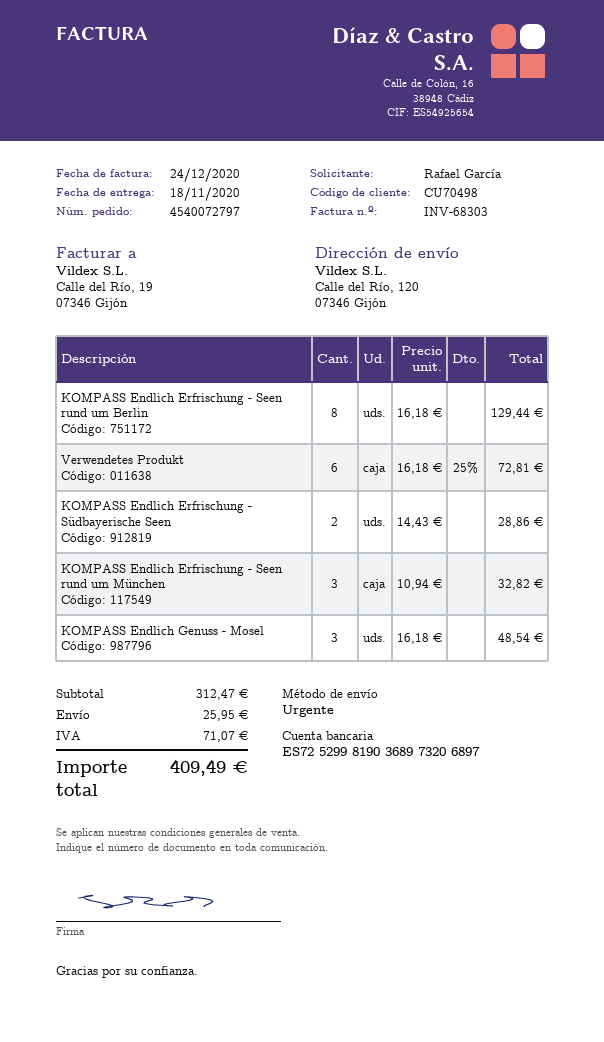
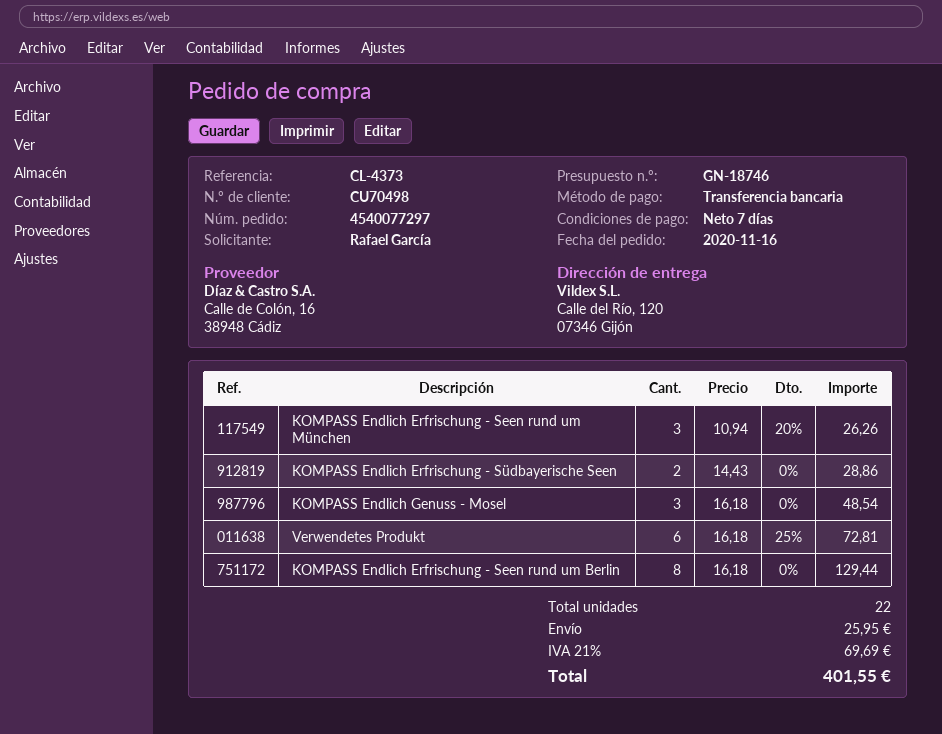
order number: 4540072797 -> 4540077297
KOMPASS Endlich Erfrischung - Seen rund um München: 3 x 10.94 = 32.82 -> 3 x 10.94 - 20% = 26.26
tax: 71.07 -> 69.69
total: 409.49 -> 401.55

